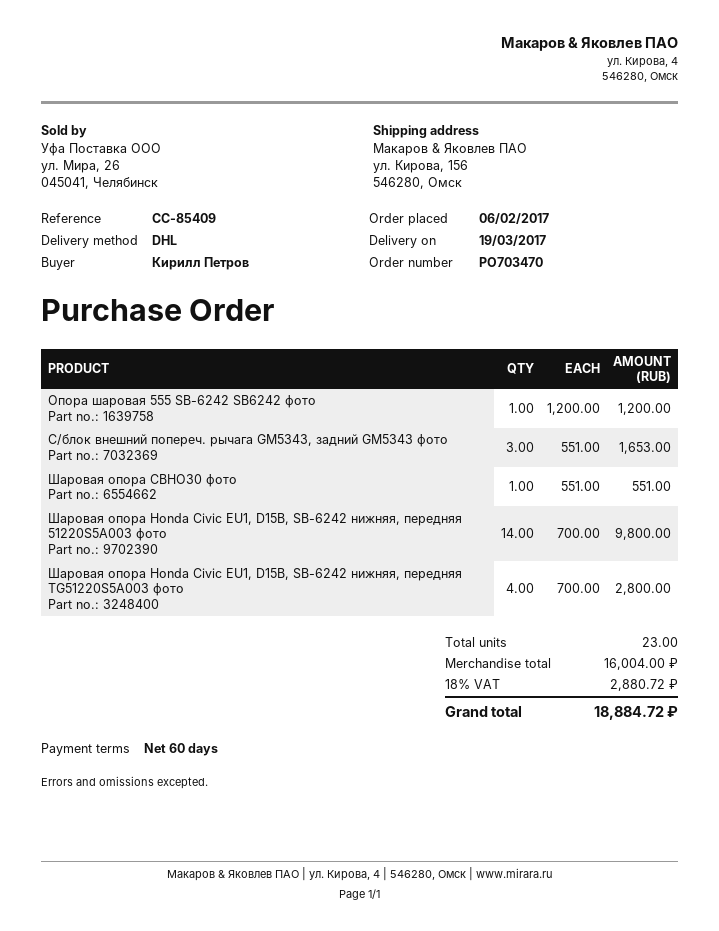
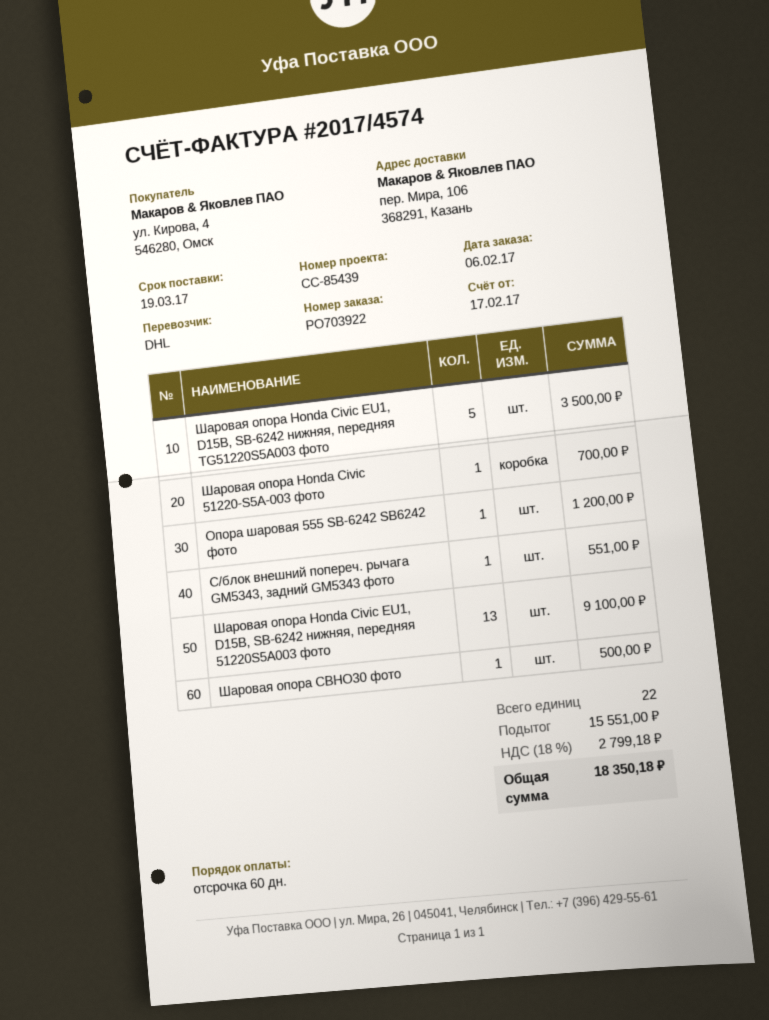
order number: PO703470 -> PO703922
reference: CC-85409 -> CC-85439
ship to: ул. Кирова, 156, 546280, Омск -> пер. Мира, 106, 368291, Казань
С/блок внешний попереч. рычага GM5343, задний GM5343 фото: 3 for 1653.00 -> 1 for 551.00
Шаровая опора CBHO30 фото: 1 for 551.00 -> 1 for 500.00
Шаровая опора Honda Civic EU1, D15B, SB-6242 нижняя, передняя 51220S5A003 фото: 14 for 9800.00 -> 13 for 9100.00
Шаровая опора Honda Civic EU1, D15B, SB-6242 нижняя, передняя TG51220S5A003 фото: 4 for 2800.00 -> 5 for 3500.00
Шаровая опора Honda Civic 51220-S5A-003 фото: none -> 1 for 700.00
total quantity: 23 -> 22
subtotal: 16004.00 -> 15551.00
tax: 18% = 2880.72 -> 18% = 2799.18
total: 18884.72 -> 18350.18

